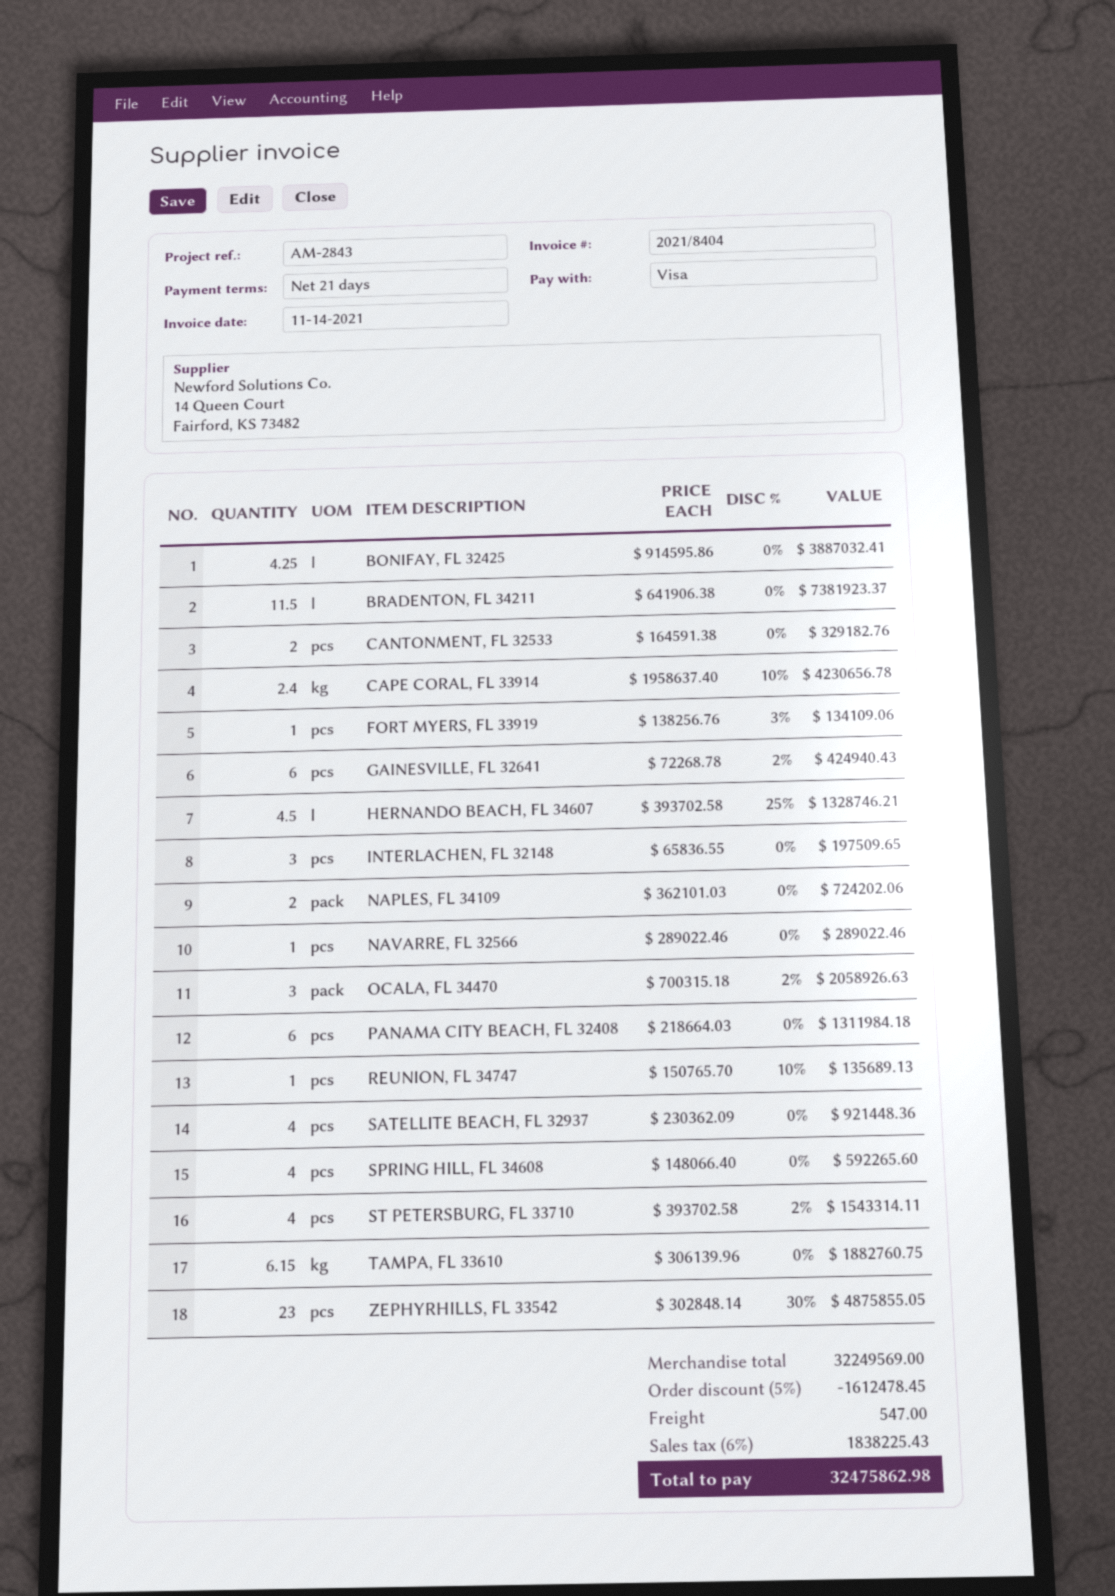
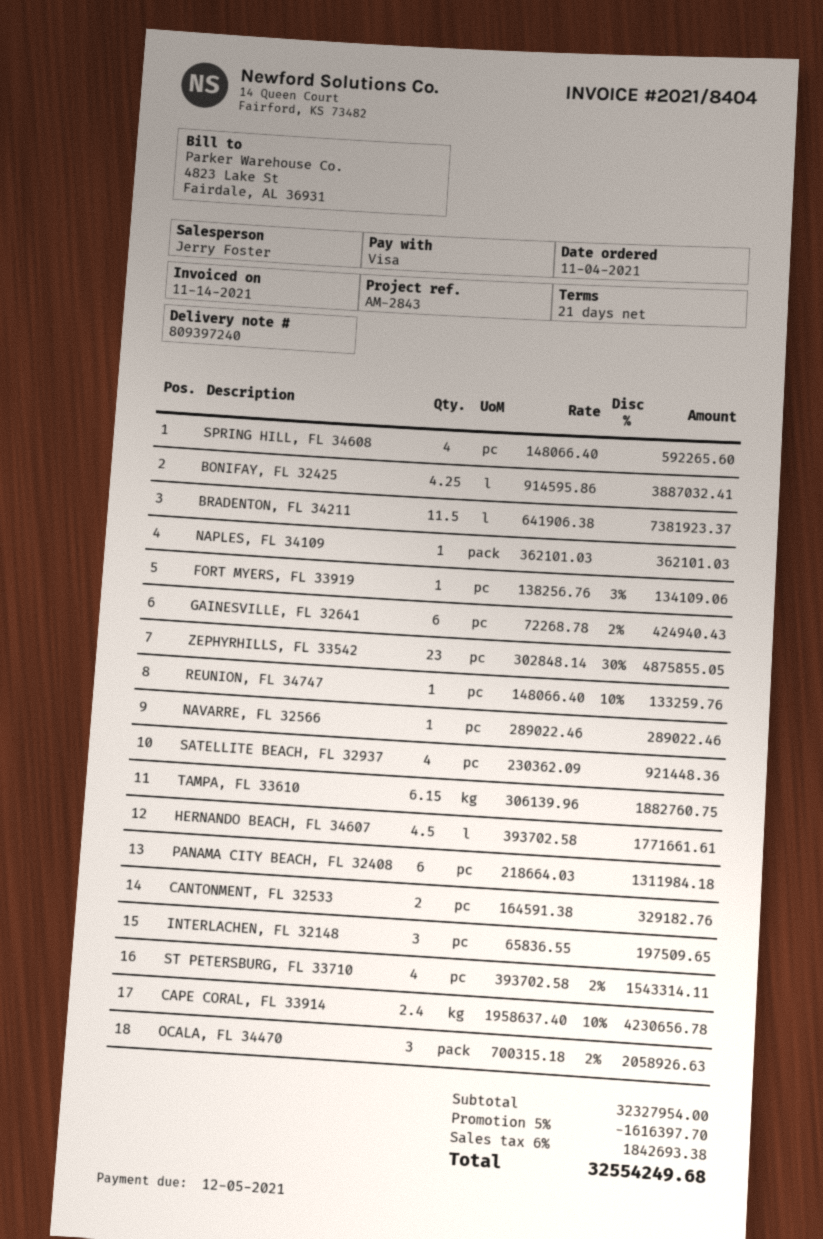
HERNANDO BEACH, FL 34607: 4.5 x 393702.58 - 25% = 1328746.21 -> 4.5 x 393702.58 = 1771661.61
NAPLES, FL 34109: 2 x 362101.03 = 724202.06 -> 1 x 362101.03 = 362101.03
REUNION, FL 34747: 1 x 150765.70 - 10% = 135689.13 -> 1 x 148066.40 - 10% = 133259.76
subtotal: 32249569.00 -> 32327954.00
discount: 5% = 1612478.45 -> 5% = 1616397.70
shipping: 547.00 -> none
tax: 6% = 1838225.43 -> 6% = 1842693.38
total: 32475862.98 -> 32554249.68

